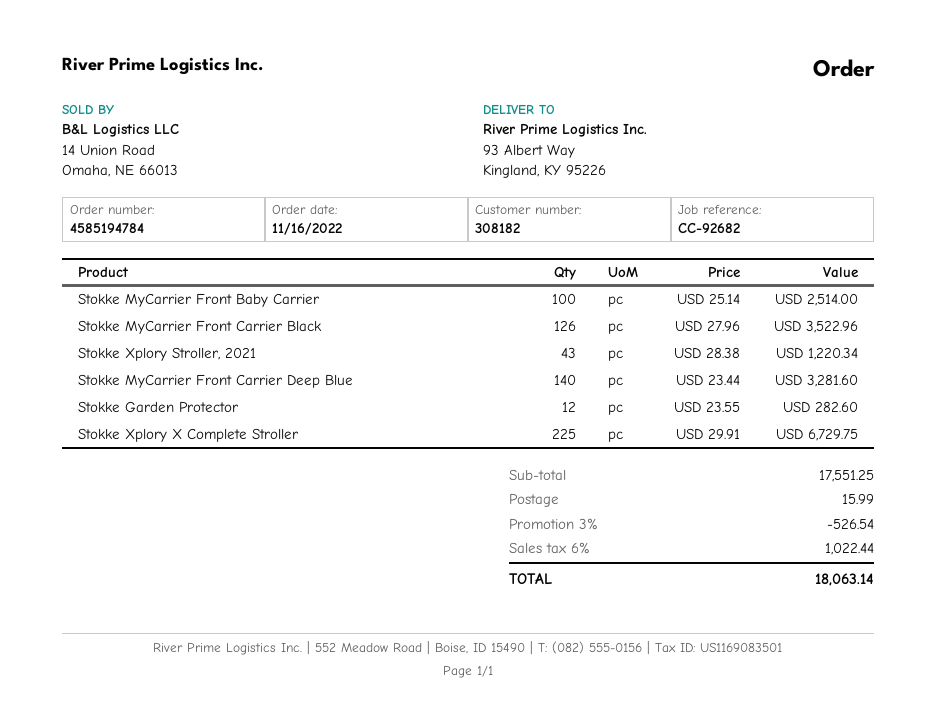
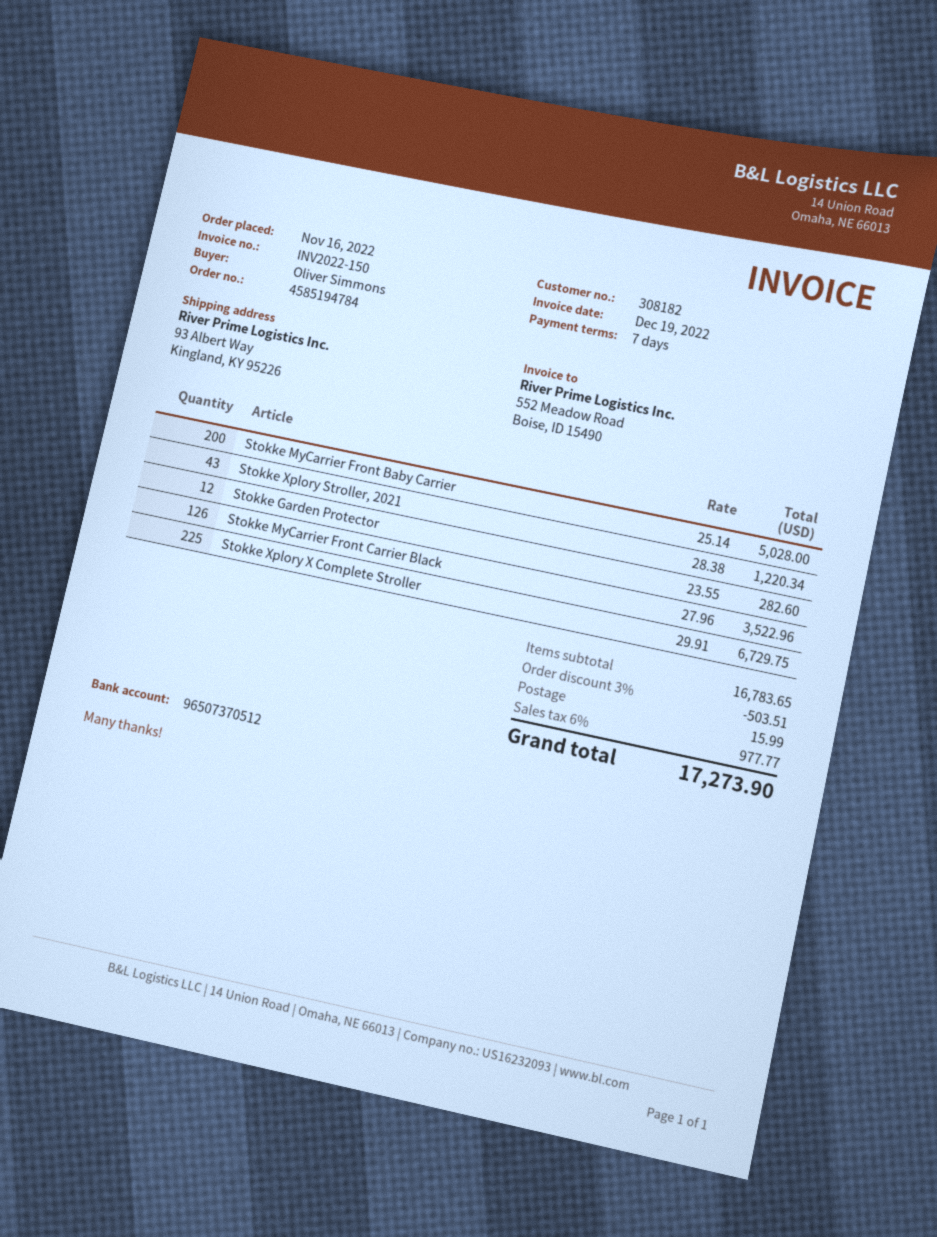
Stokke MyCarrier Front Baby Carrier: 100 x 25.14 = 2514.00 -> 200 x 25.14 = 5028.00
Stokke MyCarrier Front Carrier Deep Blue: 140 x 23.44 = 3281.60 -> none
subtotal: 17551.25 -> 16783.65
discount: 3% = 526.54 -> 3% = 503.51
tax: 6% = 1022.44 -> 6% = 977.77
total: 18063.14 -> 17273.90

